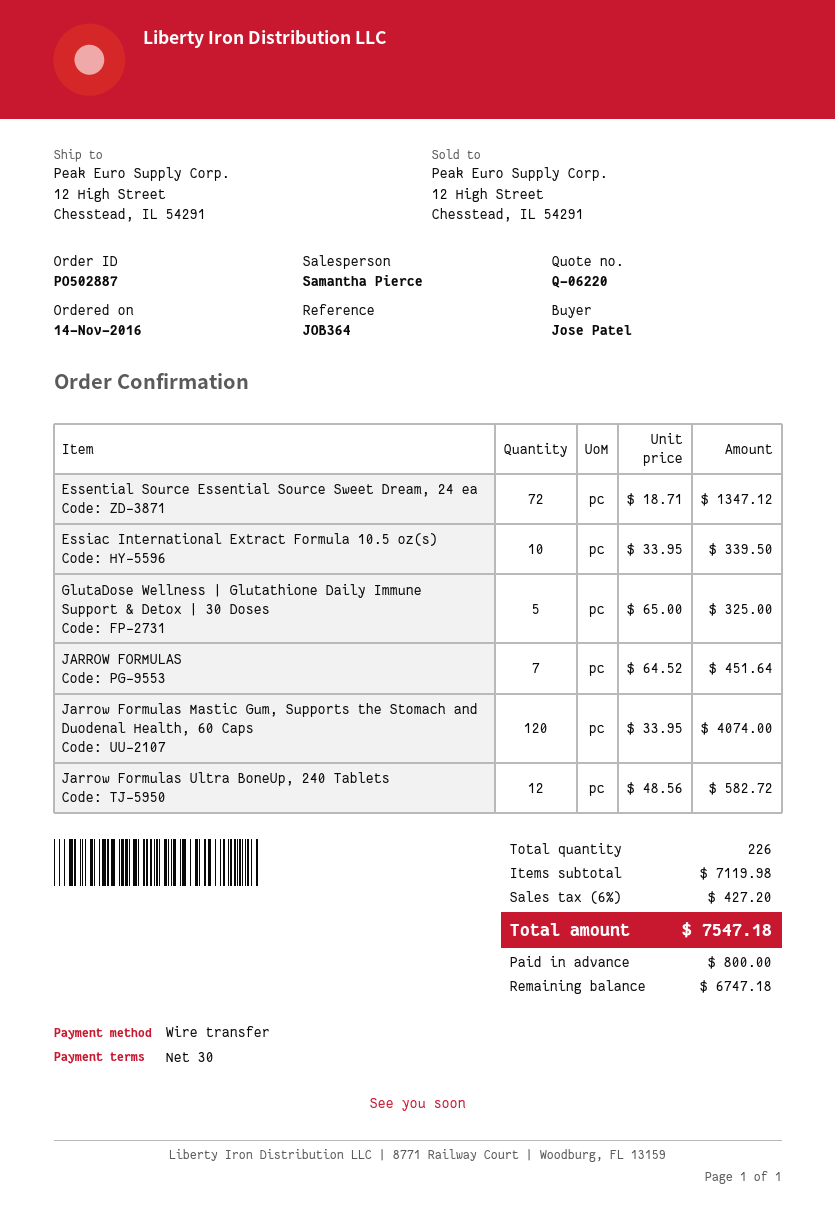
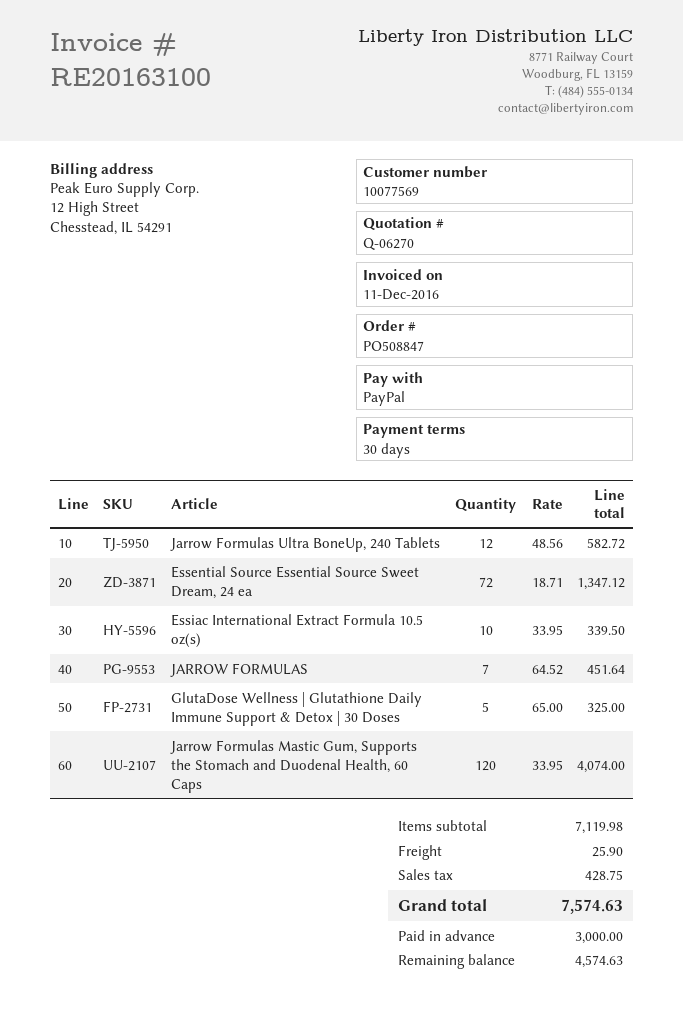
quote number: Q-06220 -> Q-06270
order number: PO502887 -> PO508847
payment method: bank transfer -> PayPal
shipping: none -> 25.90
tax: 427.20 -> 428.75
total: 7547.18 -> 7574.63
deposit: 800.00 -> 3000.00
balance: 6747.18 -> 4574.63

